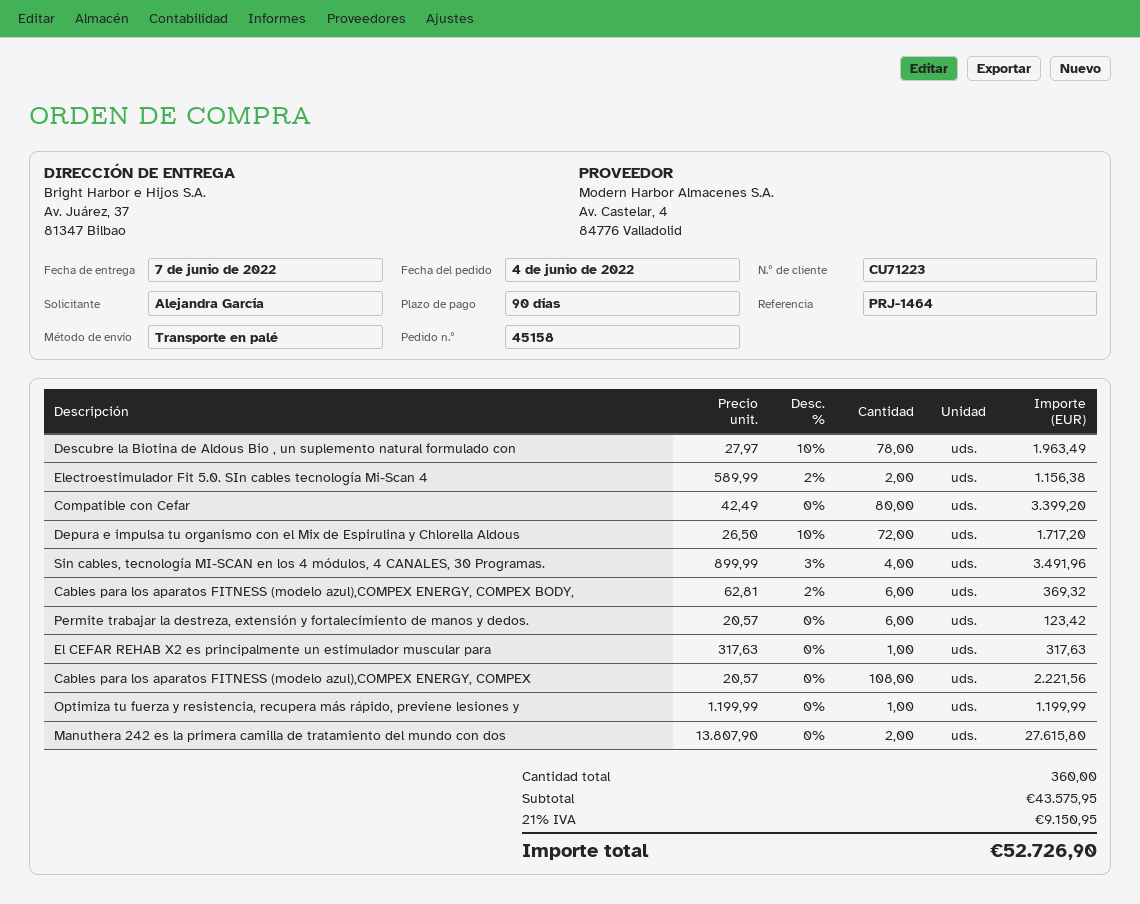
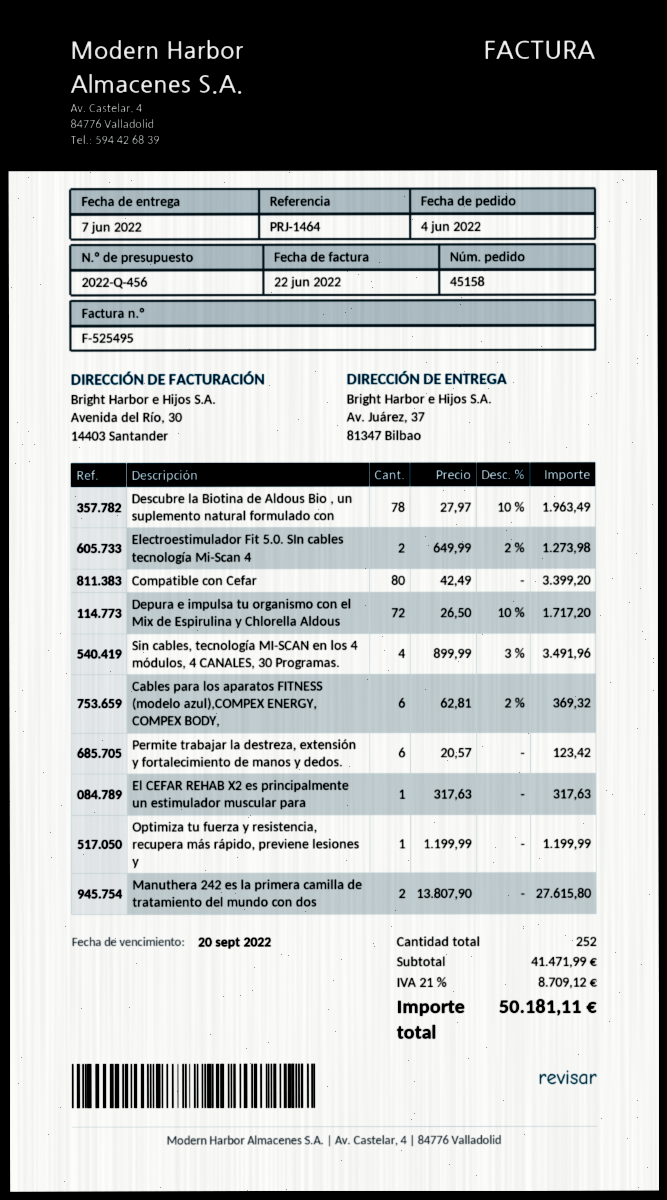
Electroestimulador Fit 5.0. SIn cables tecnología Mi-Scan 4: 2 x 589.99 - 2% = 1156.38 -> 2 x 649.99 - 2% = 1273.98
Cables para los aparatos FITNESS (modelo azul),COMPEX ENERGY, COMPEX: 108 x 20.57 = 2221.56 -> none
total quantity: 360 -> 252
subtotal: 43575.95 -> 41471.99
tax: 21% = 9150.95 -> 21% = 8709.12
total: 52726.90 -> 50181.11

